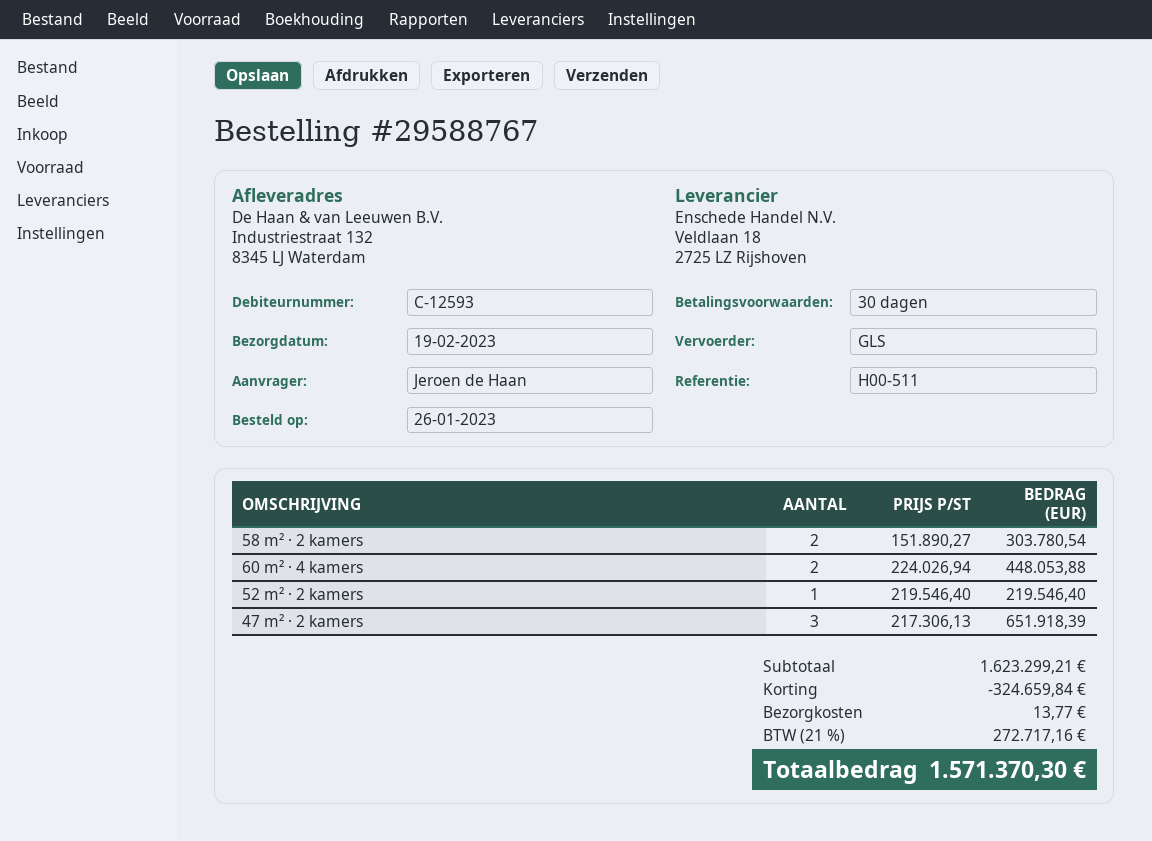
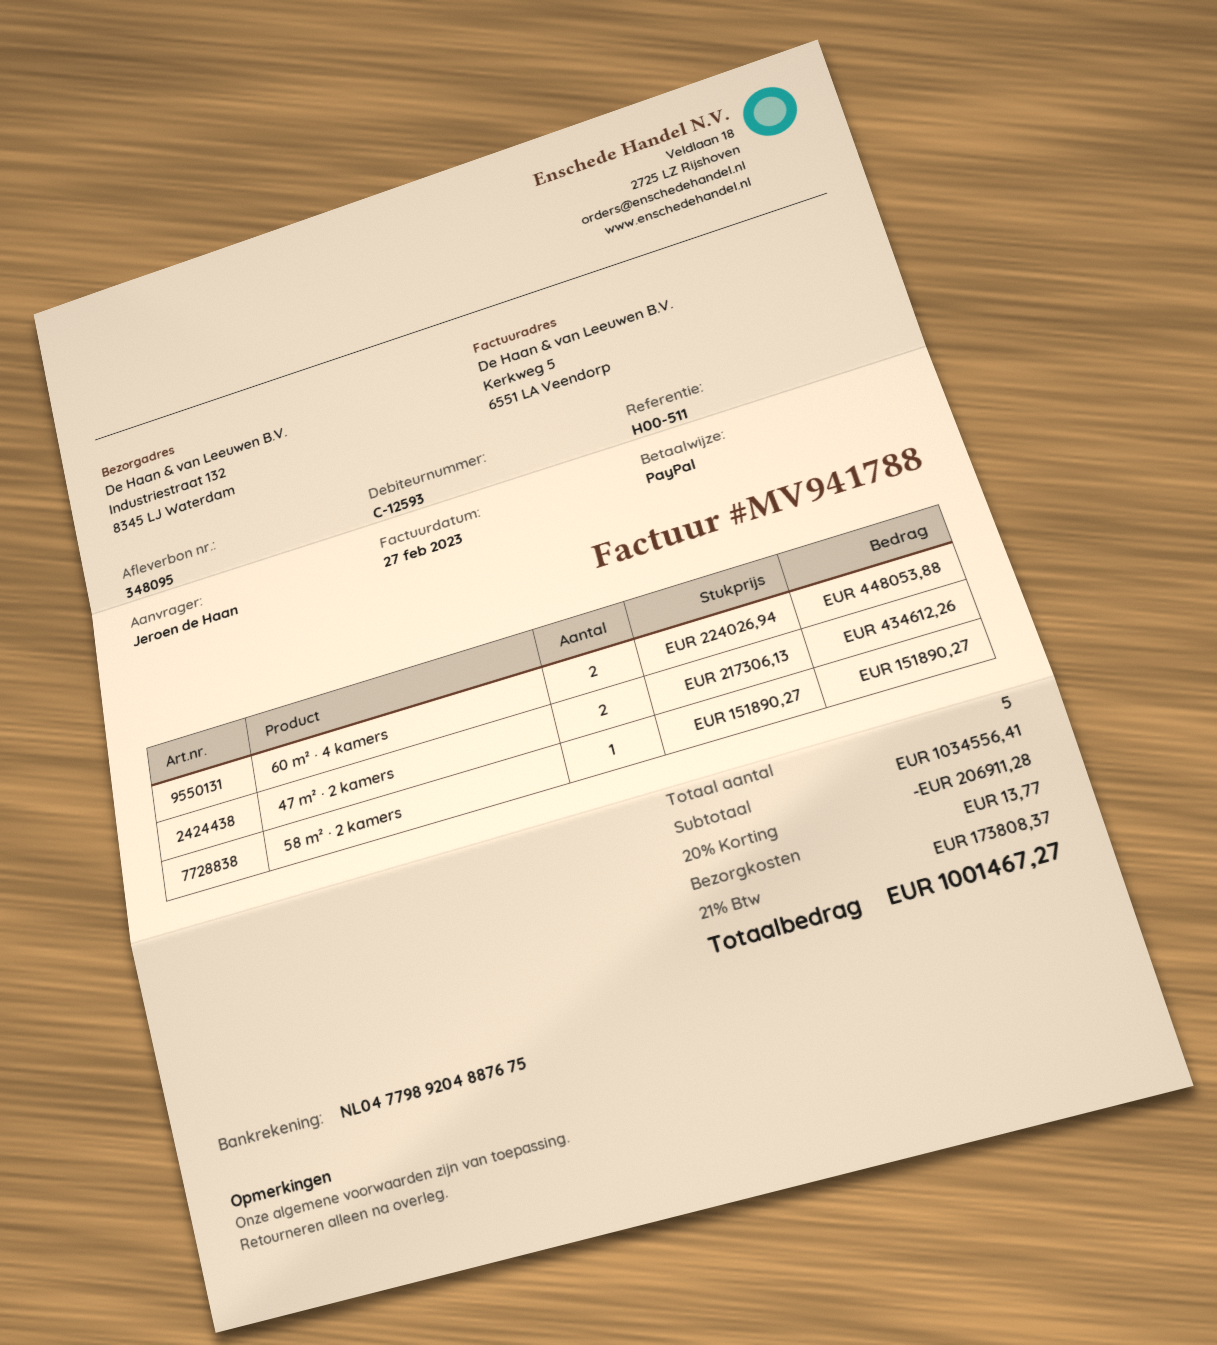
58 m² · 2 kamers: 2 x 151890.27 = 303780.54 -> 1 x 151890.27 = 151890.27
52 m² · 2 kamers: 1 x 219546.40 = 219546.40 -> none
47 m² · 2 kamers: 3 x 217306.13 = 651918.39 -> 2 x 217306.13 = 434612.26
subtotal: 1623299.21 -> 1034556.41
discount: 324659.84 -> 206911.28
tax: 21% = 272717.16 -> 21% = 173808.37
total: 1571370.30 -> 1001467.27

